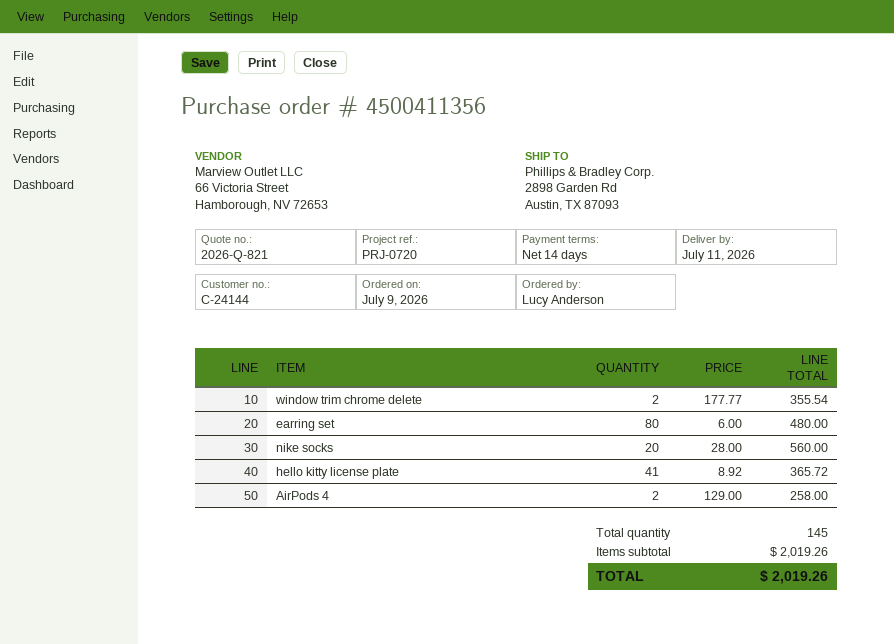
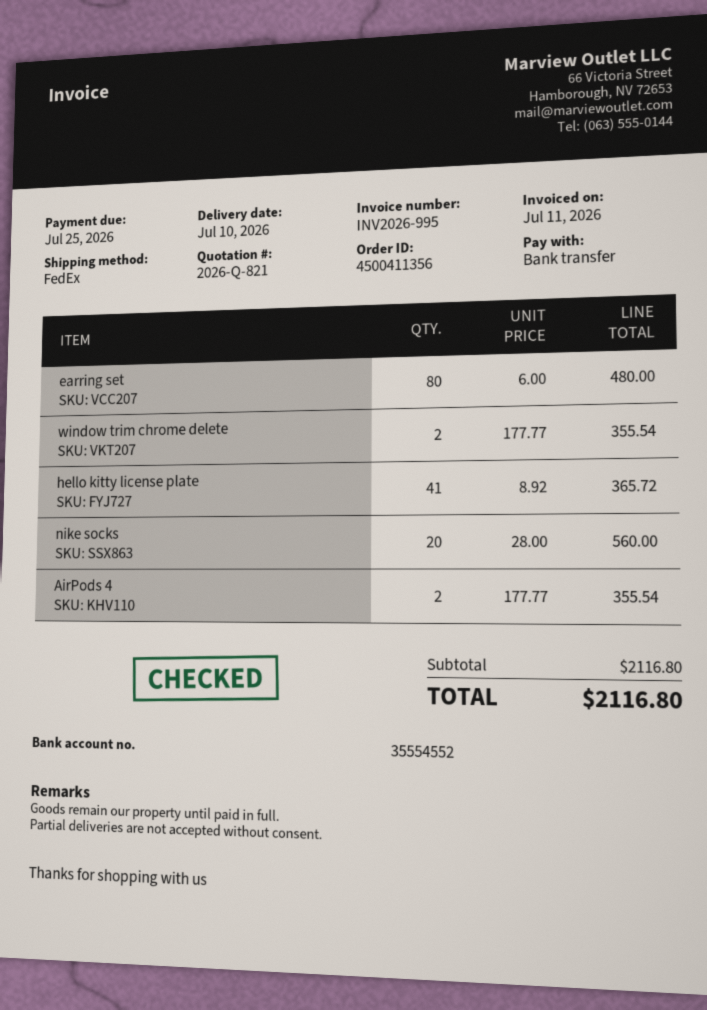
delivery date: 2026-07-11 -> 2026-07-10
AirPods 4: 2 x 129.00 = 258.00 -> 2 x 177.77 = 355.54
subtotal: 2019.26 -> 2116.80
total: 2019.26 -> 2116.80

